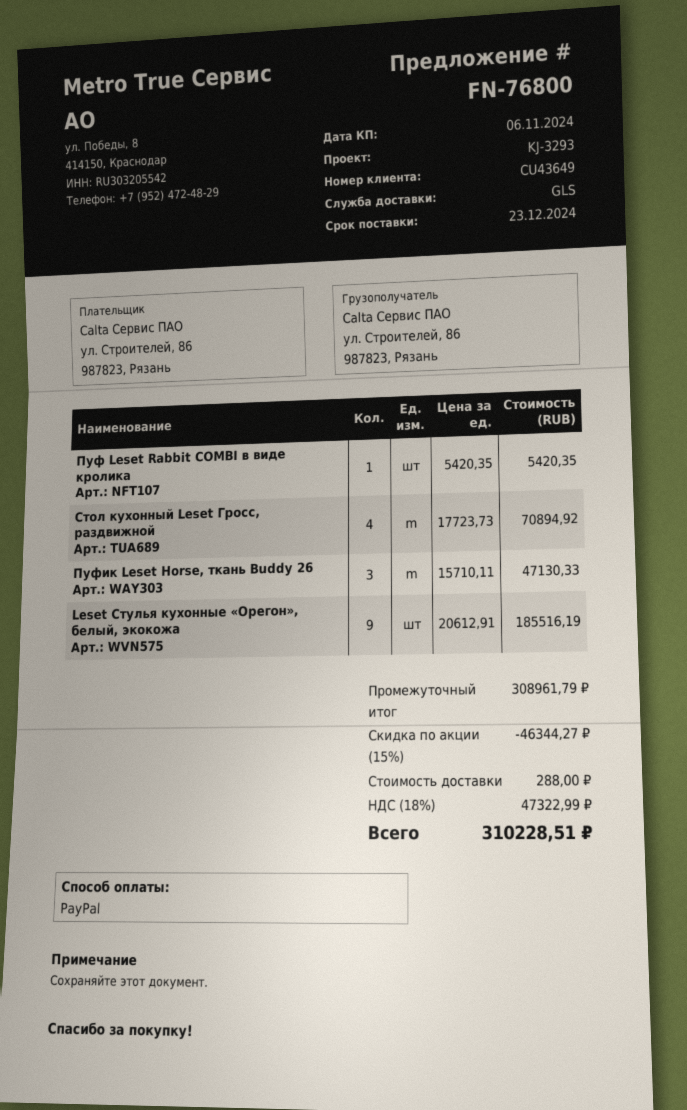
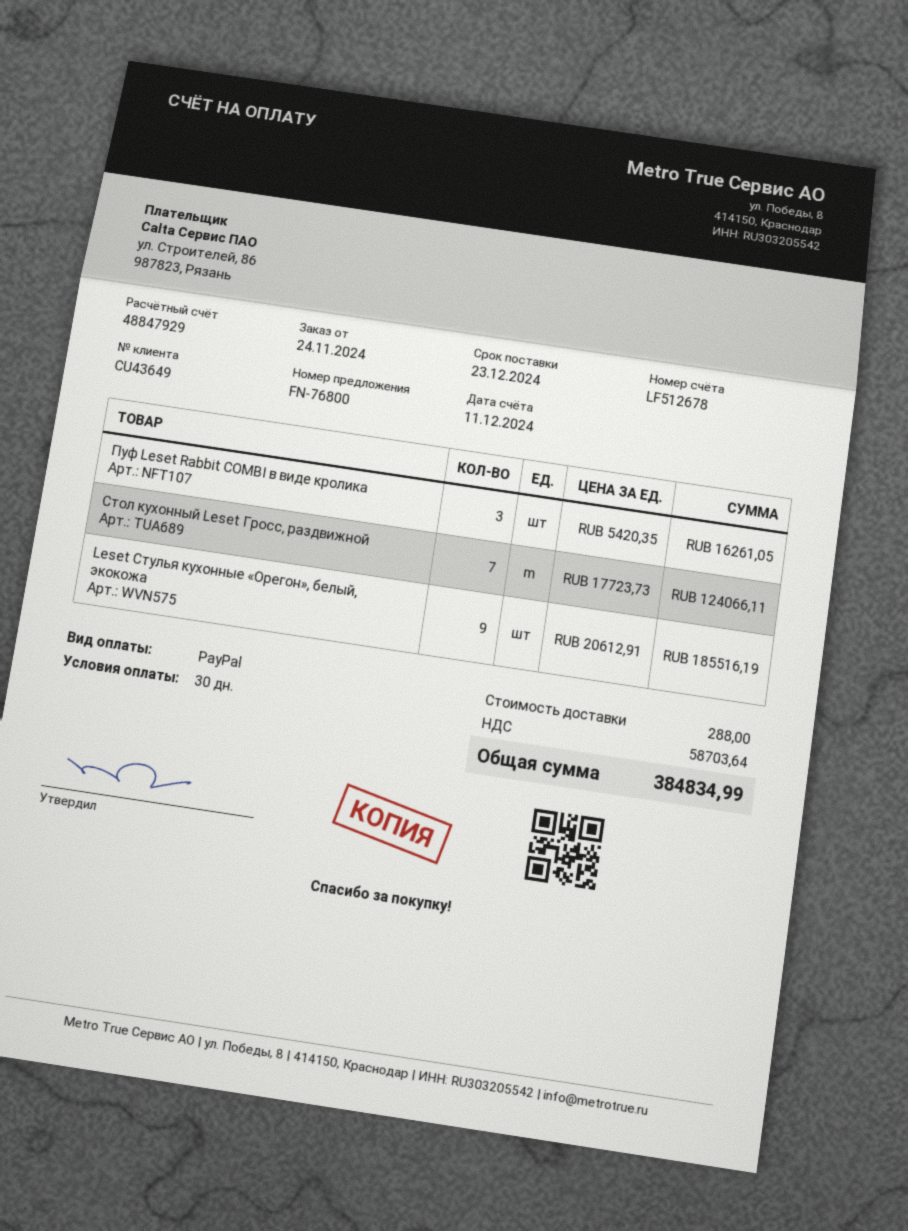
Пуф Leset Rabbit COMBI в виде кролика: 1 x 5420.35 = 5420.35 -> 3 x 5420.35 = 16261.05
Стол кухонный Leset Гросс, раздвижной: 4 x 17723.73 = 70894.92 -> 7 x 17723.73 = 124066.11
Пуфик Leset Horse, ткань Buddy 26: 3 x 15710.11 = 47130.33 -> none
discount: 15% = 46344.27 -> none
tax: 47322.99 -> 58703.64
total: 310228.51 -> 384834.99

